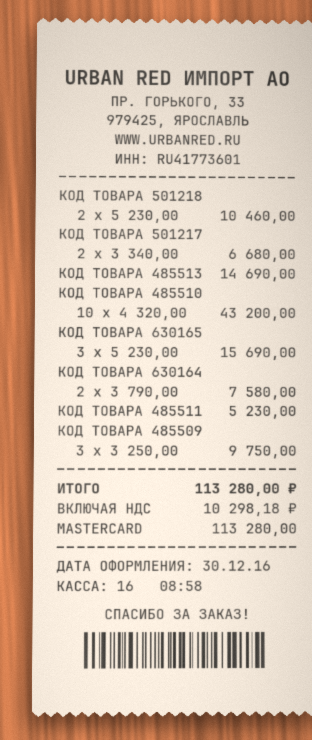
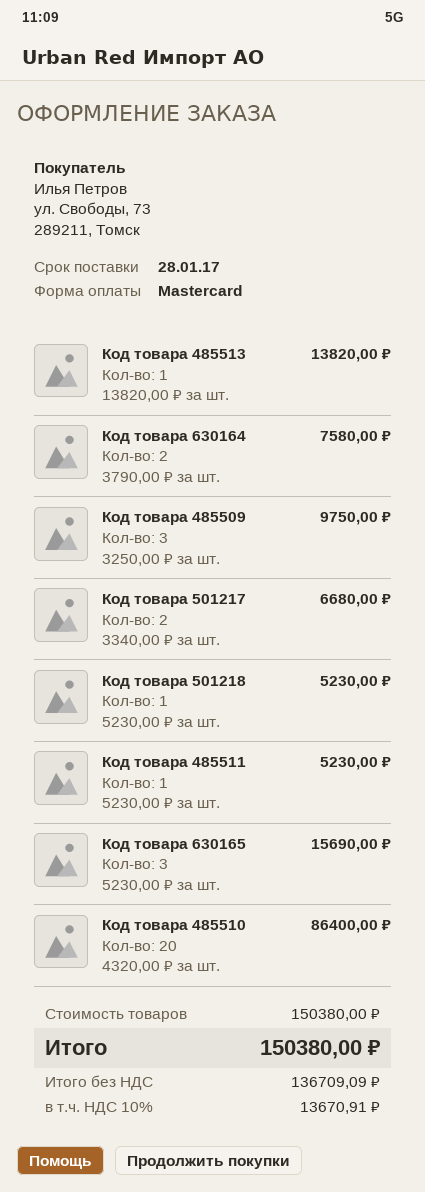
КОД ТОВАРА 501218: 2 x 5230.00 = 10460.00 -> 1 x 5230.00 = 5230.00
КОД ТОВАРА 485513: 1 x 14690.00 = 14690.00 -> 1 x 13820.00 = 13820.00
КОД ТОВАРА 485510: 10 x 4320.00 = 43200.00 -> 20 x 4320.00 = 86400.00
tax: 10298.18 -> 13670.91
total: 113280.00 -> 150380.00

